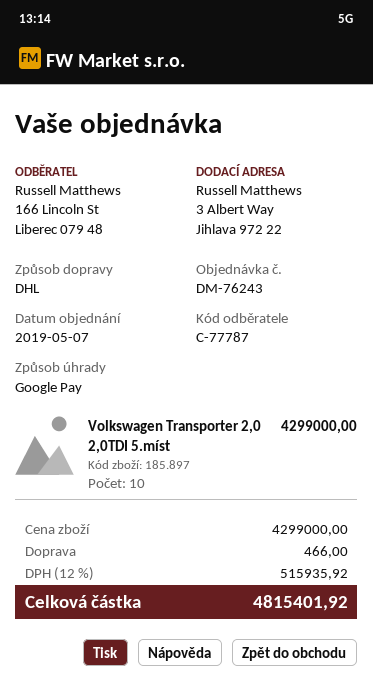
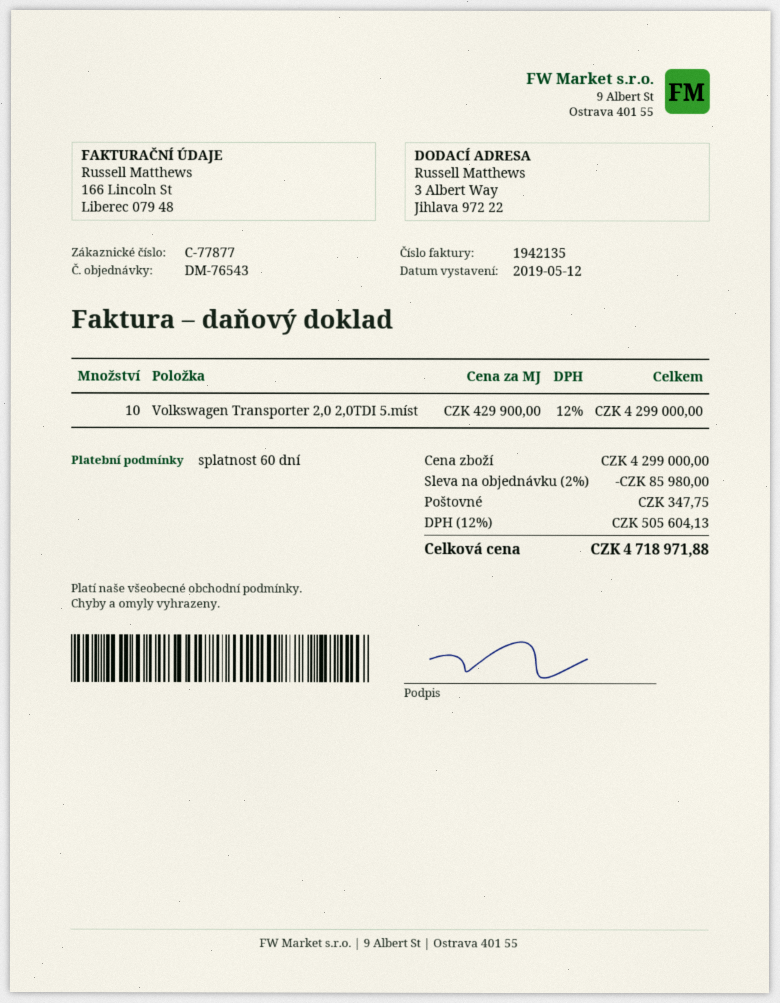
order number: DM-76243 -> DM-76543
customer number: C-77787 -> C-77877
discount: none -> 2% = 85980.00
shipping: 466.00 -> 347.75
tax: 12% = 515935.92 -> 12% = 505604.13
total: 4815401.92 -> 4718971.88

